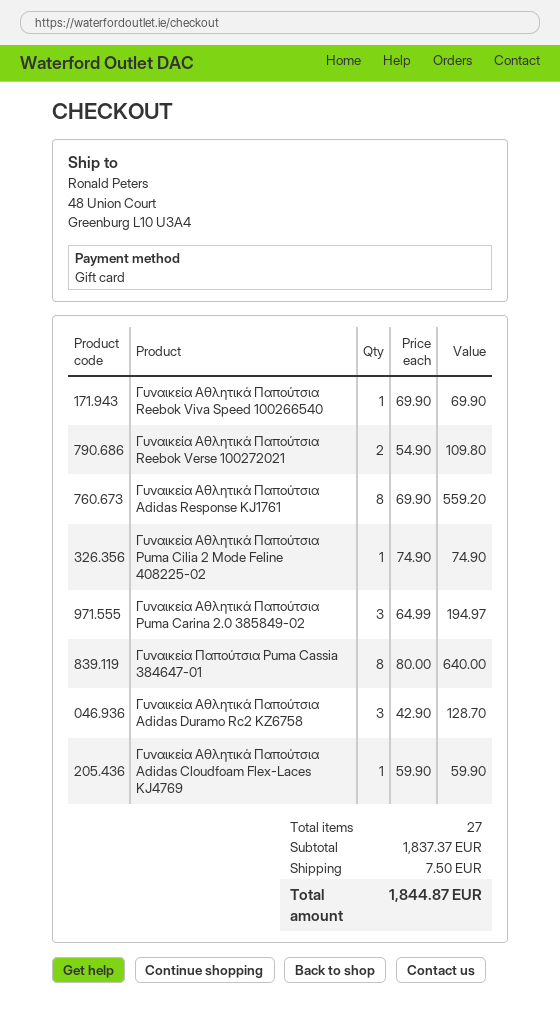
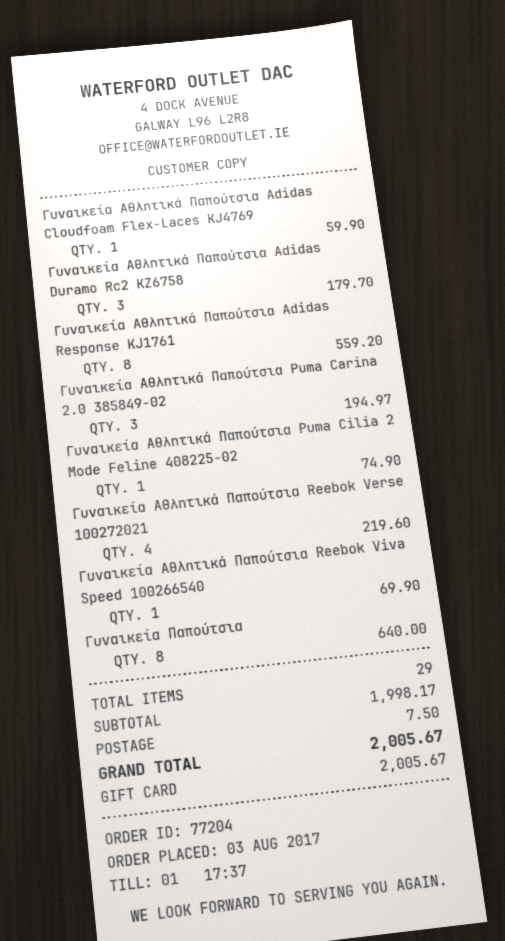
Γυναικεία Αθλητικά Παπούτσια Reebok Verse 100272021: 2 for 109.80 -> 4 for 219.60
Γυναικεία Αθλητικά Παπούτσια Adidas Duramo Rc2 KZ6758: 3 for 128.70 -> 3 for 179.70
total quantity: 27 -> 29
subtotal: 1837.37 -> 1998.17
total: 1844.87 -> 2005.67

